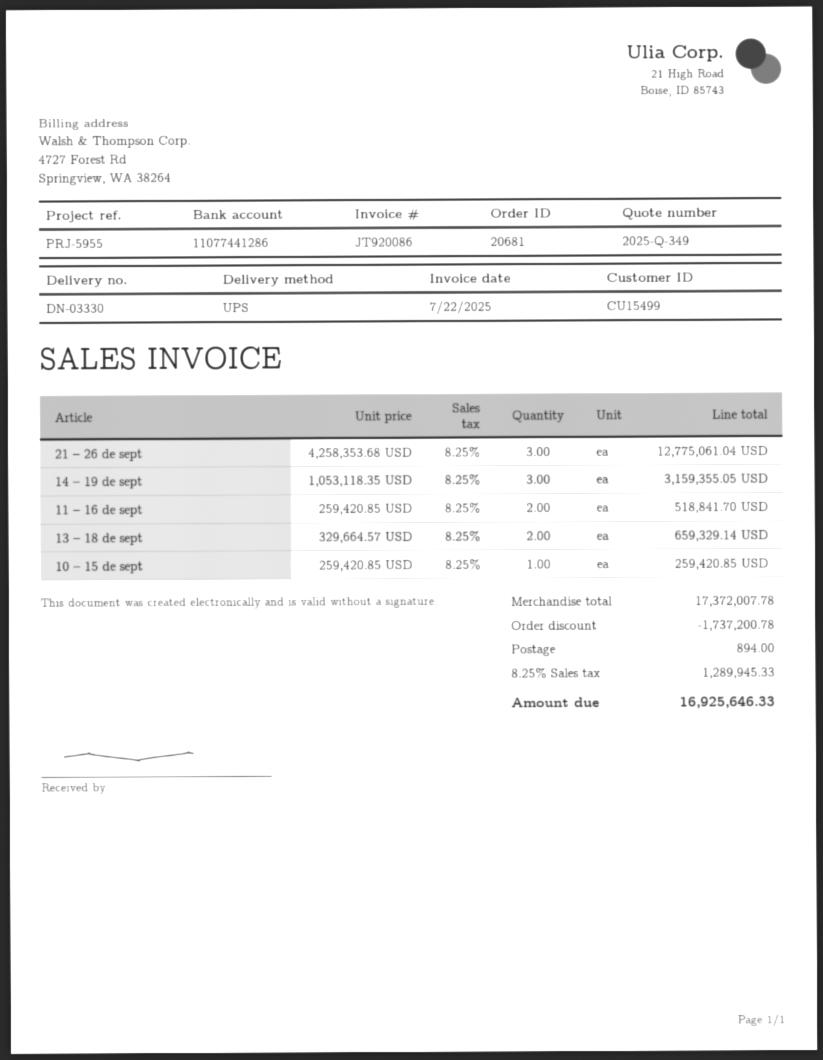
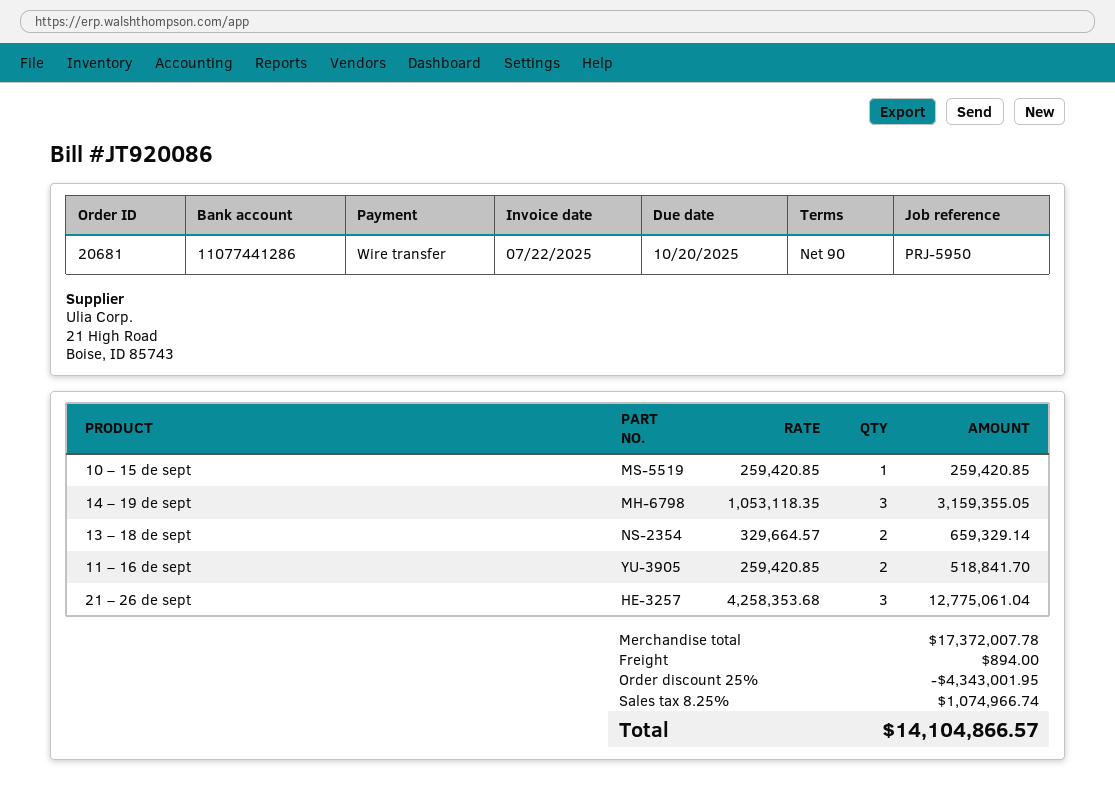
reference: PRJ-5955 -> PRJ-5950
discount: 1737200.78 -> 4343001.95
tax: 8.25% = 1289945.33 -> 8.25% = 1074966.74
total: 16925646.33 -> 14104866.57

